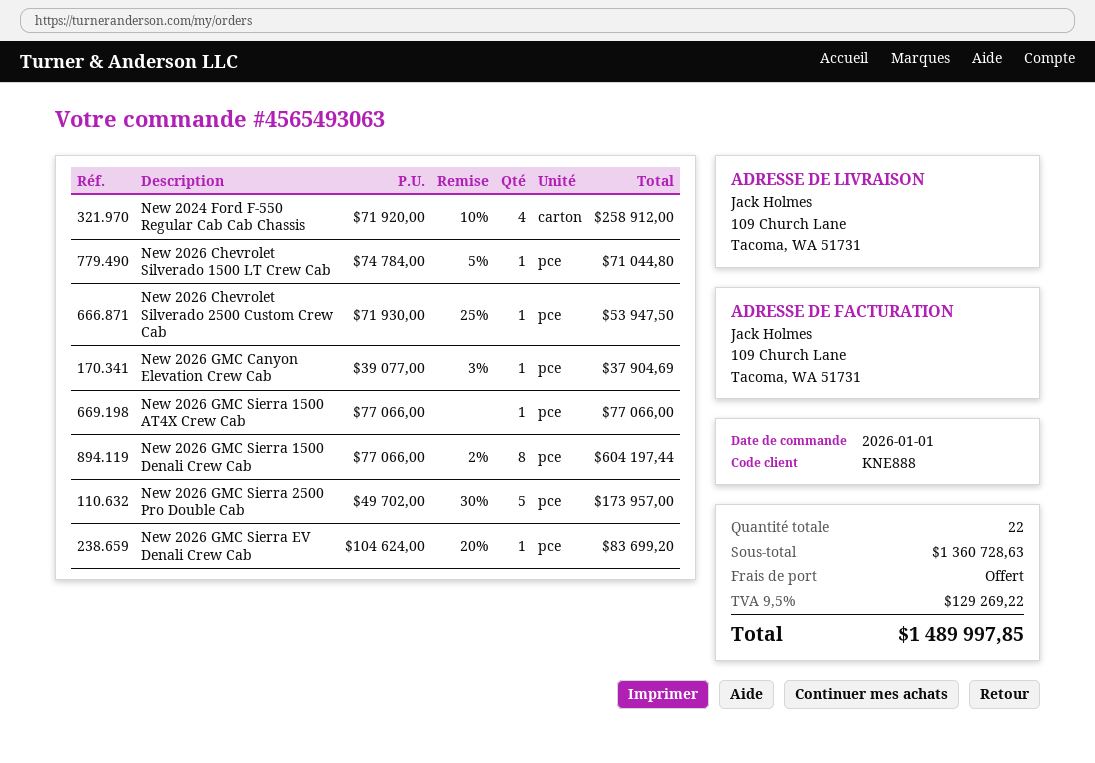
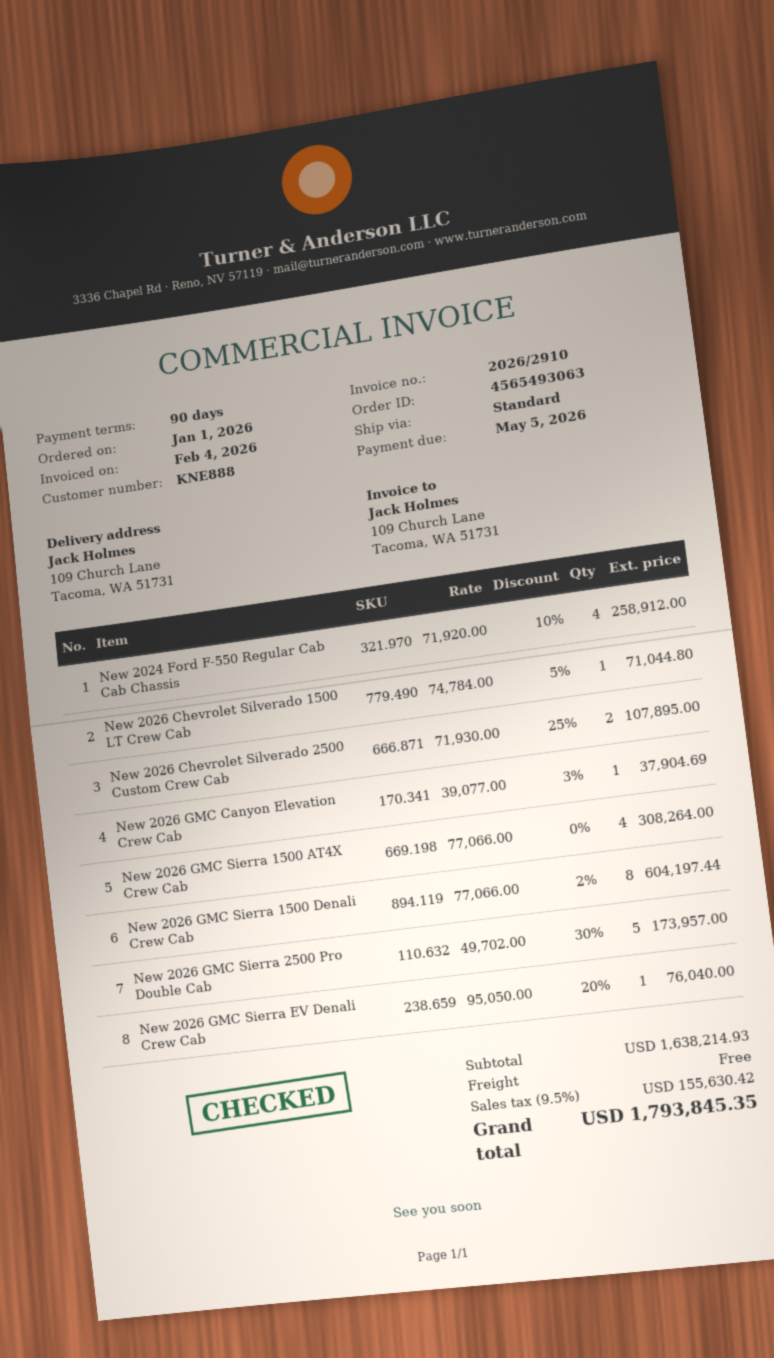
New 2026 Chevrolet Silverado 2500 Custom Crew Cab: 1 x 71930.00 - 25% = 53947.50 -> 2 x 71930.00 - 25% = 107895.00
New 2026 GMC Sierra 1500 AT4X Crew Cab: 1 x 77066.00 = 77066.00 -> 4 x 77066.00 = 308264.00
New 2026 GMC Sierra EV Denali Crew Cab: 1 x 104624.00 - 20% = 83699.20 -> 1 x 95050.00 - 20% = 76040.00
subtotal: 1360728.63 -> 1638214.93
tax: 9.5% = 129269.22 -> 9.5% = 155630.42
total: 1489997.85 -> 1793845.35

